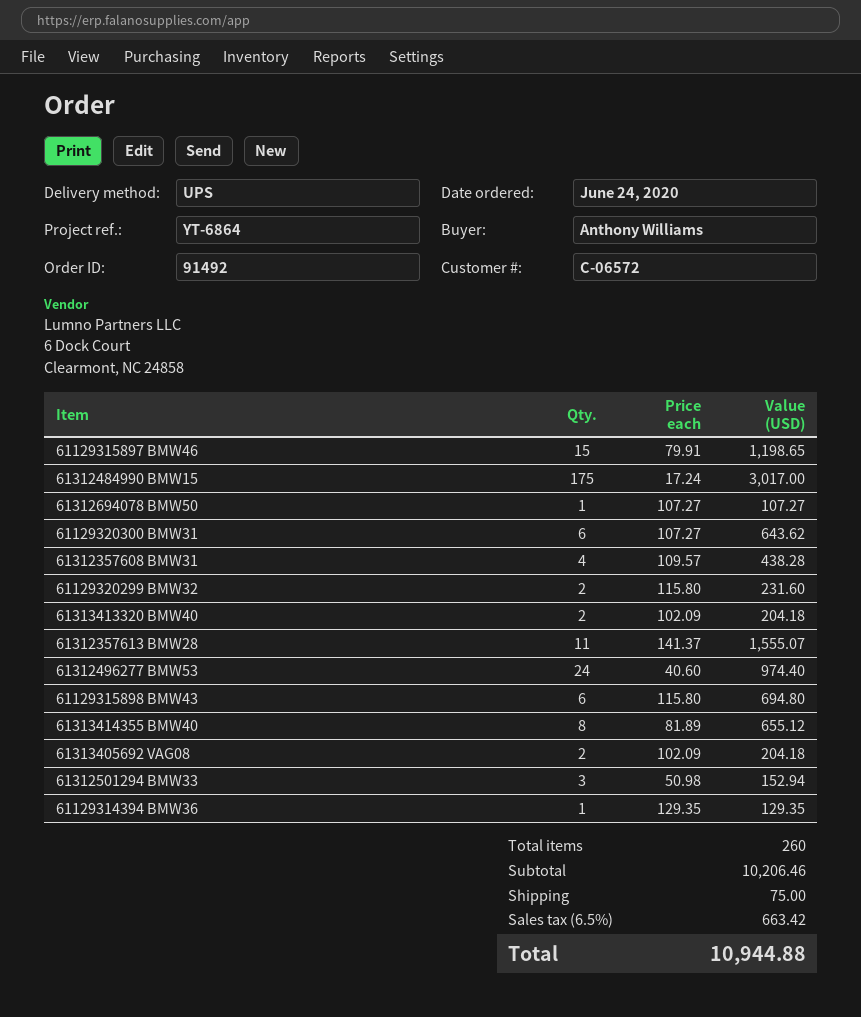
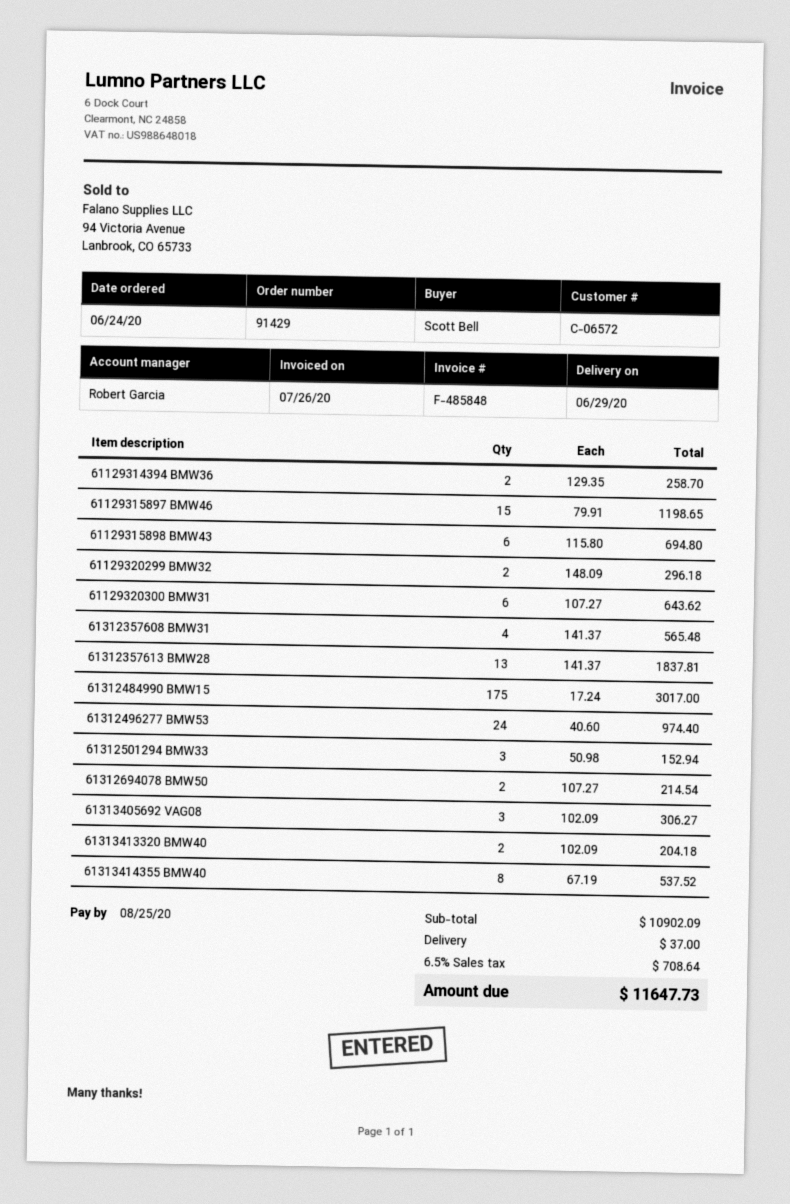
order number: 91492 -> 91429
ordered by: Anthony Williams -> Scott Bell
61312694078 BMW50: 1 x 107.27 = 107.27 -> 2 x 107.27 = 214.54
61312357608 BMW31: 4 x 109.57 = 438.28 -> 4 x 141.37 = 565.48
61129320299 BMW32: 2 x 115.80 = 231.60 -> 2 x 148.09 = 296.18
61312357613 BMW28: 11 x 141.37 = 1555.07 -> 13 x 141.37 = 1837.81
61313414355 BMW40: 8 x 81.89 = 655.12 -> 8 x 67.19 = 537.52
61313405692 VAG08: 2 x 102.09 = 204.18 -> 3 x 102.09 = 306.27
61129314394 BMW36: 1 x 129.35 = 129.35 -> 2 x 129.35 = 258.70
subtotal: 10206.46 -> 10902.09
shipping: 75.00 -> 37.00
tax: 6.5% = 663.42 -> 6.5% = 708.64
total: 10944.88 -> 11647.73

